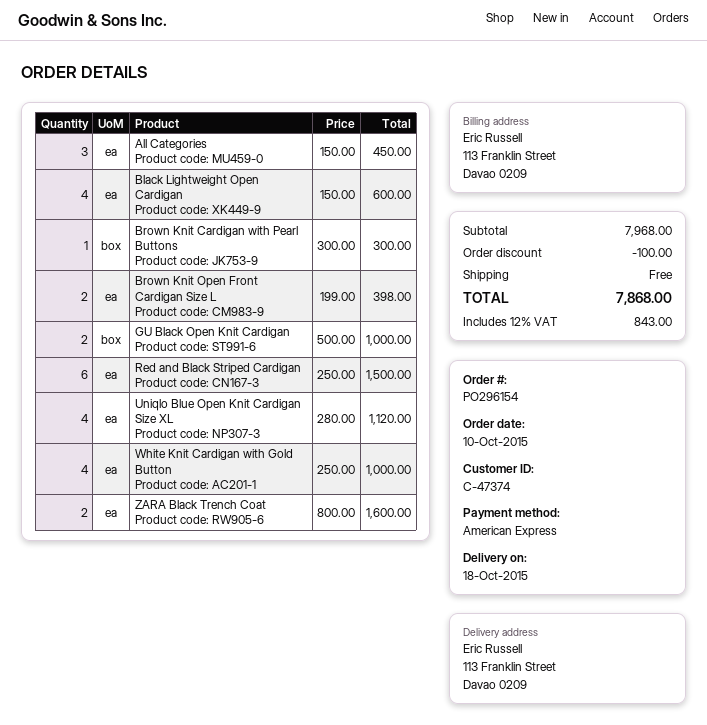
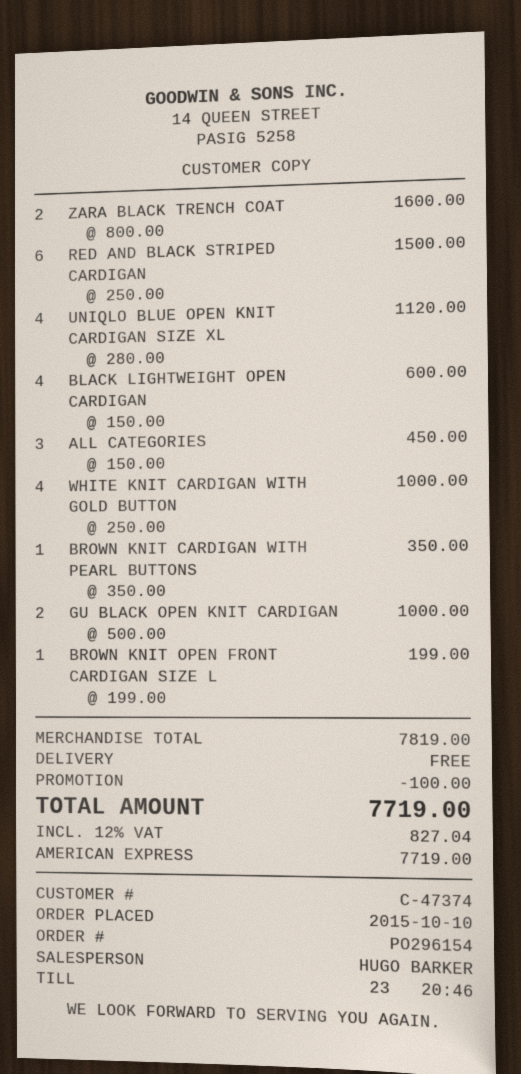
Brown Knit Cardigan with Pearl Buttons: 1 x 300.00 = 300.00 -> 1 x 350.00 = 350.00
Brown Knit Open Front Cardigan Size L: 2 x 199.00 = 398.00 -> 1 x 199.00 = 199.00
subtotal: 7968.00 -> 7819.00
tax: 12% = 843.00 -> 12% = 827.04
total: 7868.00 -> 7719.00

